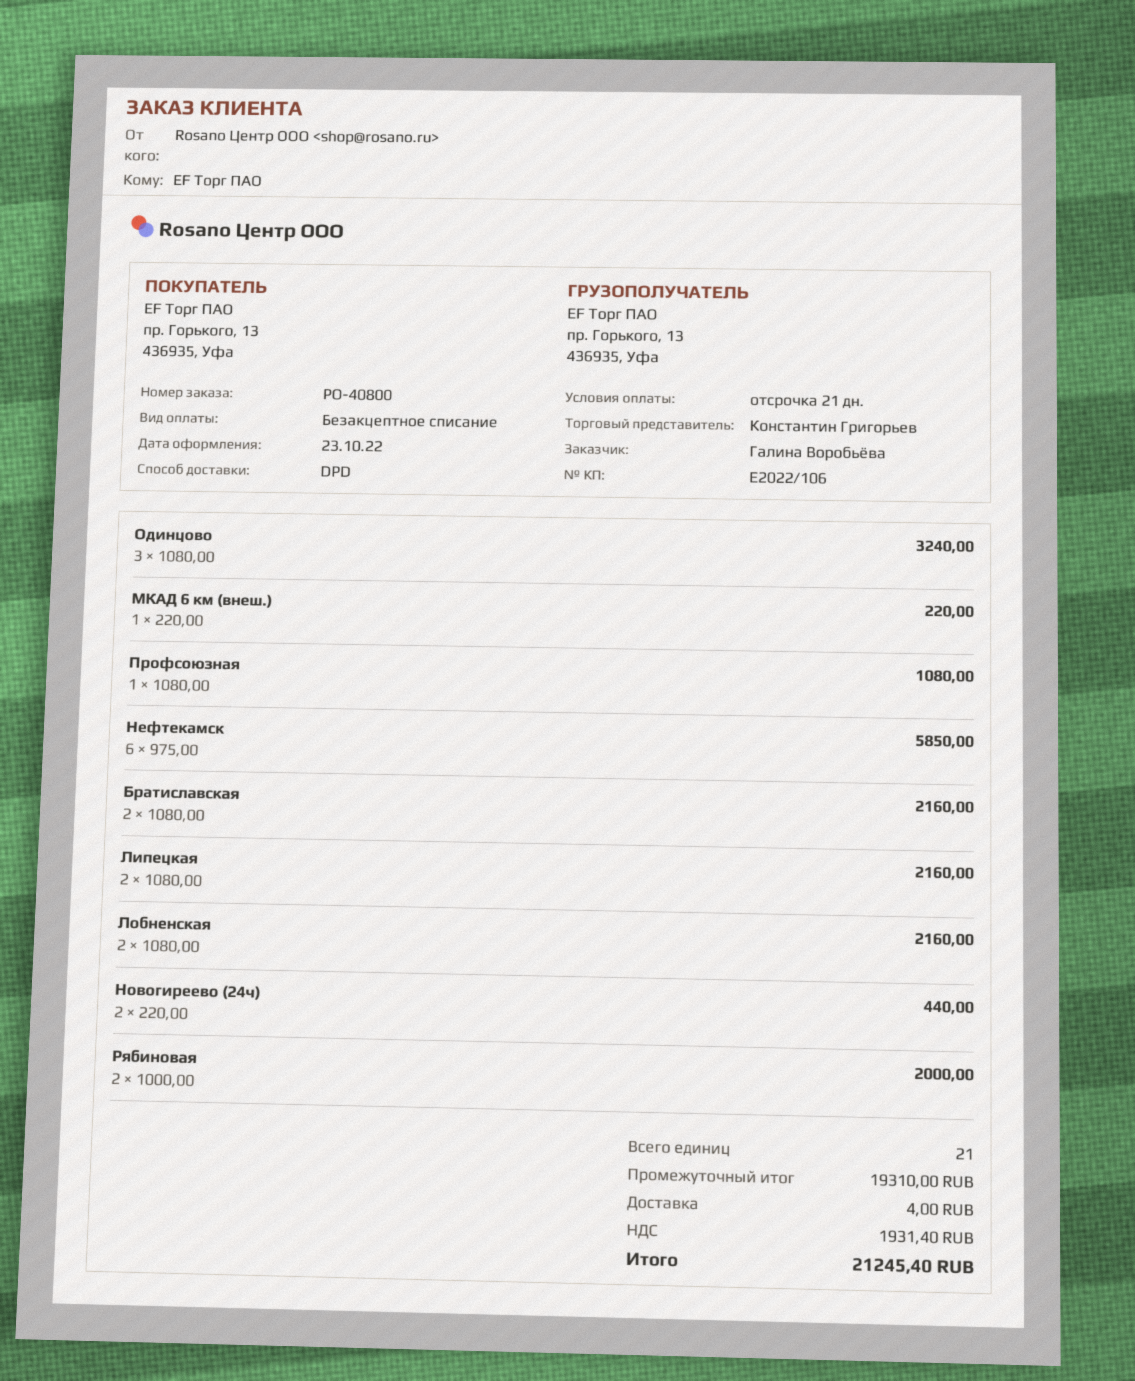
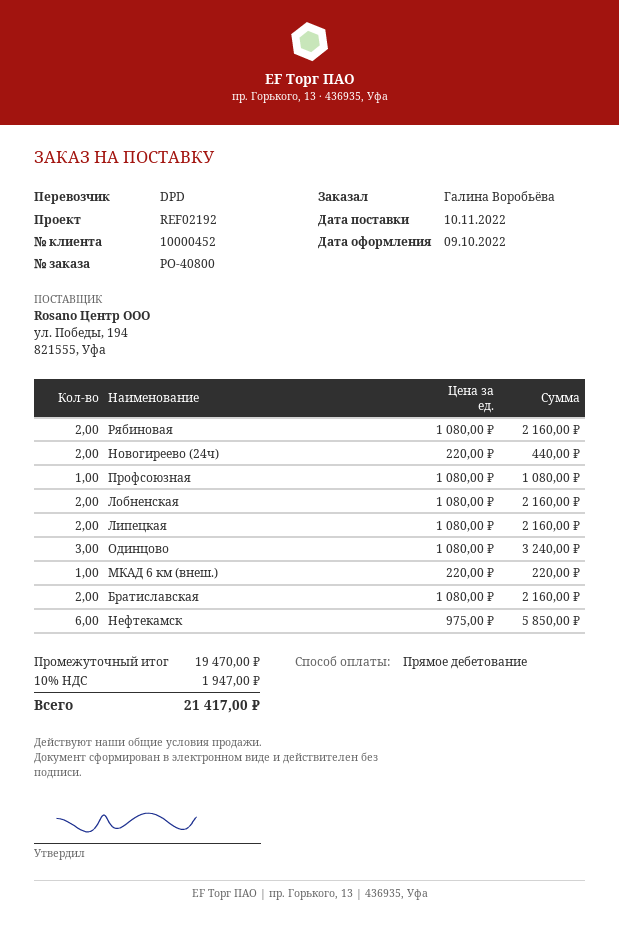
order date: 2022-10-23 -> 2022-10-09
Рябиновая: 2 x 1000.00 = 2000.00 -> 2 x 1080.00 = 2160.00
subtotal: 19310.00 -> 19470.00
shipping: 4.00 -> none
tax: 1931.40 -> 1947.00
total: 21245.40 -> 21417.00

